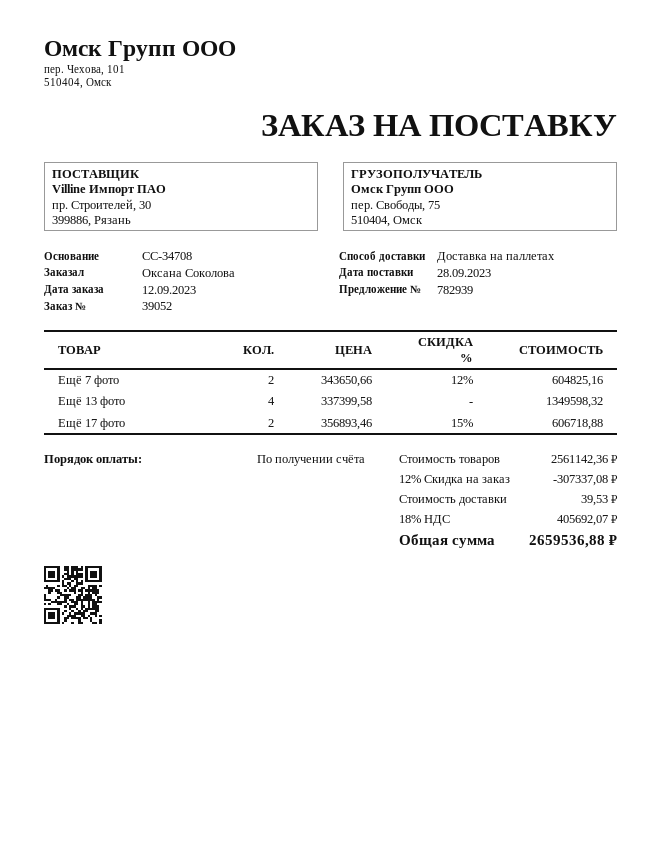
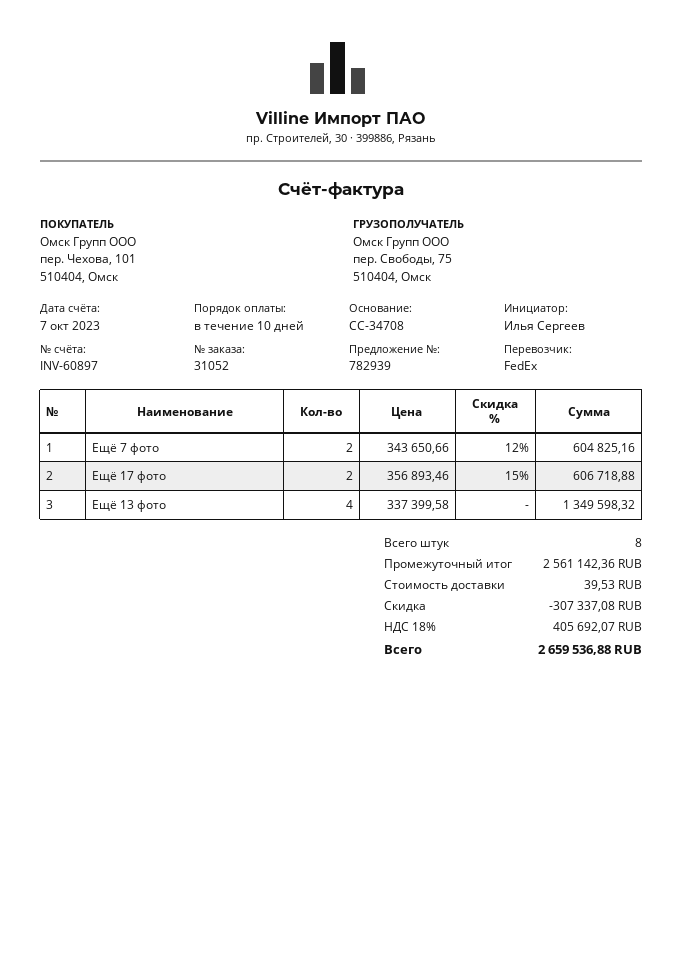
order number: 39052 -> 31052
payment terms: on receipt -> 10 days
ordered by: Оксана Соколова -> Илья Сергеев
shipping method: pallet freight -> FedEx

